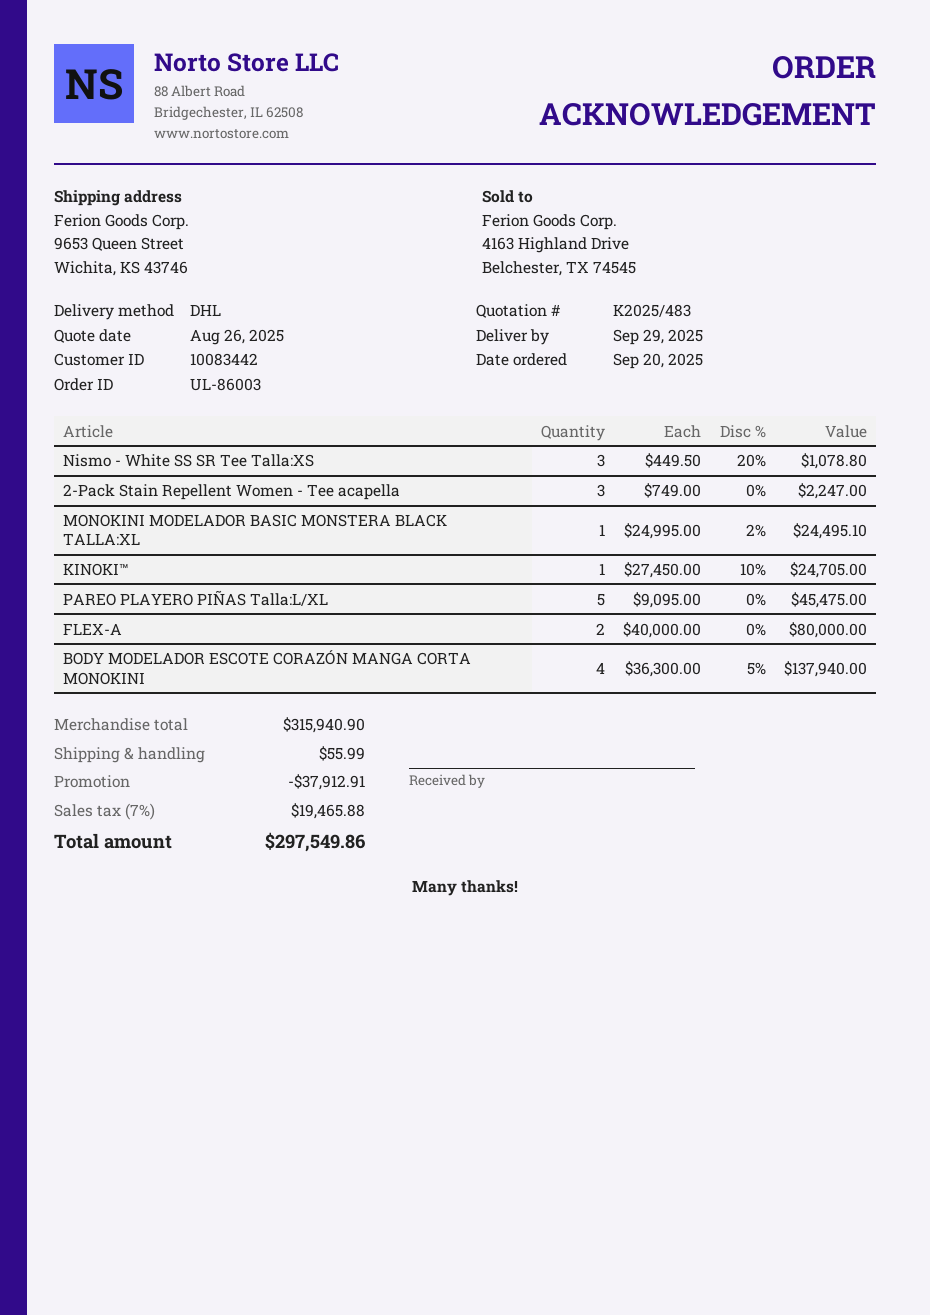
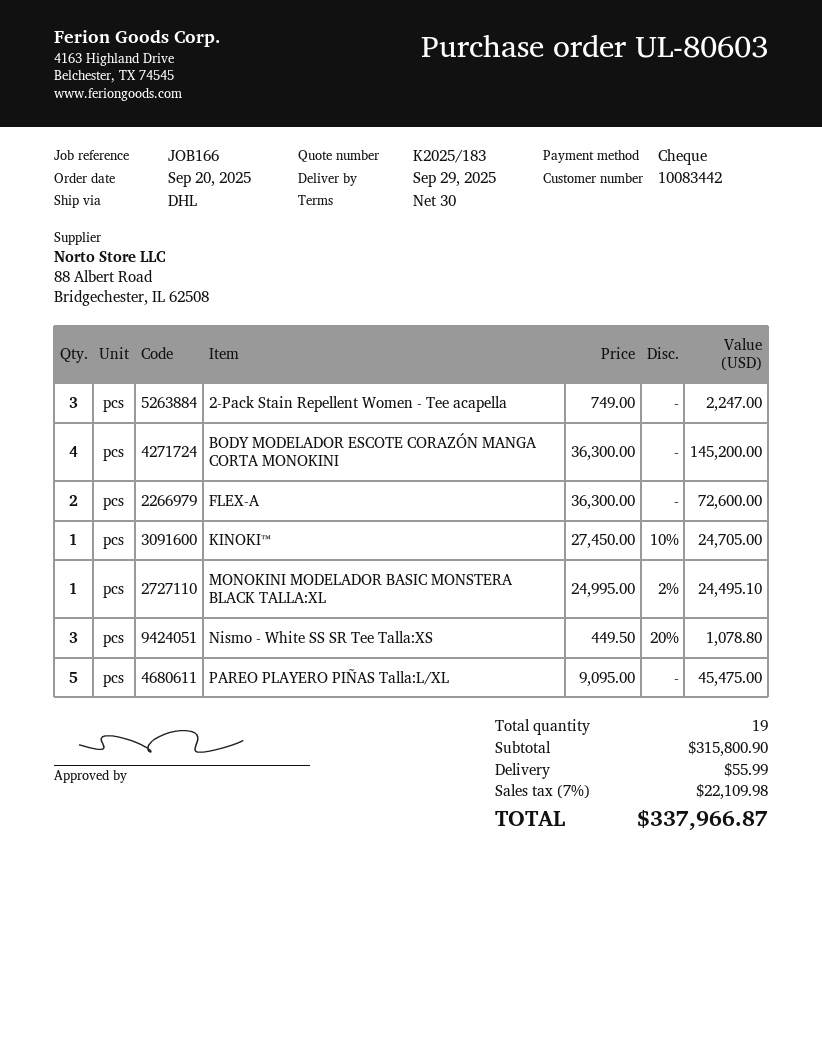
quote number: K2025/483 -> K2025/183
order number: UL-86003 -> UL-80603
FLEX-A: 2 x 40000.00 = 80000.00 -> 2 x 36300.00 = 72600.00
BODY MODELADOR ESCOTE CORAZÓN MANGA CORTA MONOKINI: 4 x 36300.00 - 5% = 137940.00 -> 4 x 36300.00 = 145200.00
subtotal: 315940.90 -> 315800.90
discount: 37912.91 -> none
tax: 7% = 19465.88 -> 7% = 22109.98
total: 297549.86 -> 337966.87

